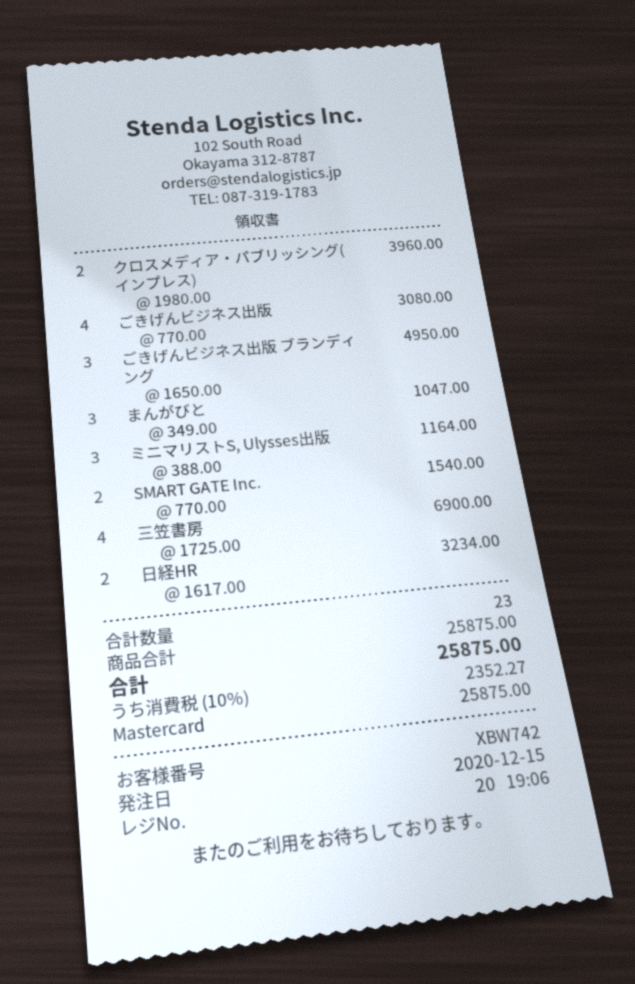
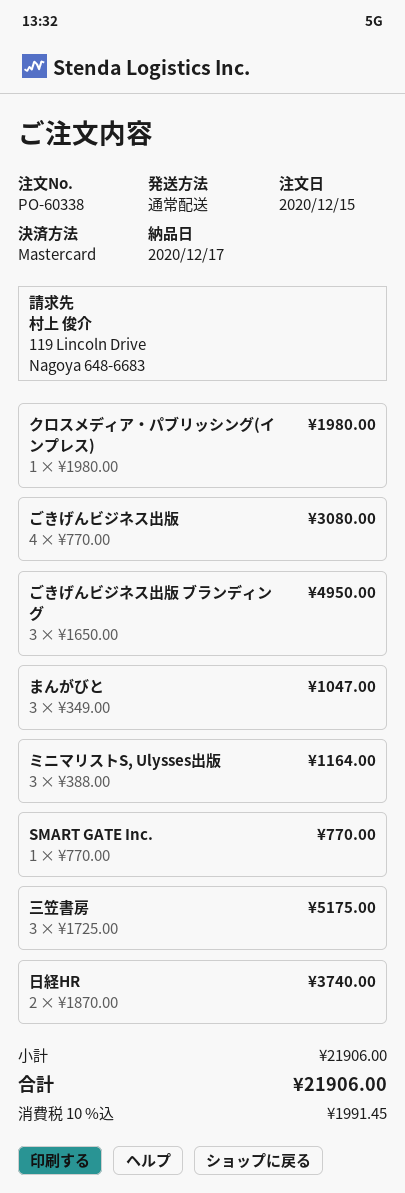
クロスメディア・パブリッシング(インプレス): 2 x 1980.00 = 3960.00 -> 1 x 1980.00 = 1980.00
SMART GATE Inc.: 2 x 770.00 = 1540.00 -> 1 x 770.00 = 770.00
三笠書房: 4 x 1725.00 = 6900.00 -> 3 x 1725.00 = 5175.00
日経HR: 2 x 1617.00 = 3234.00 -> 2 x 1870.00 = 3740.00
subtotal: 25875.00 -> 21906.00
tax: 10% = 2352.27 -> 10% = 1991.45
total: 25875.00 -> 21906.00

